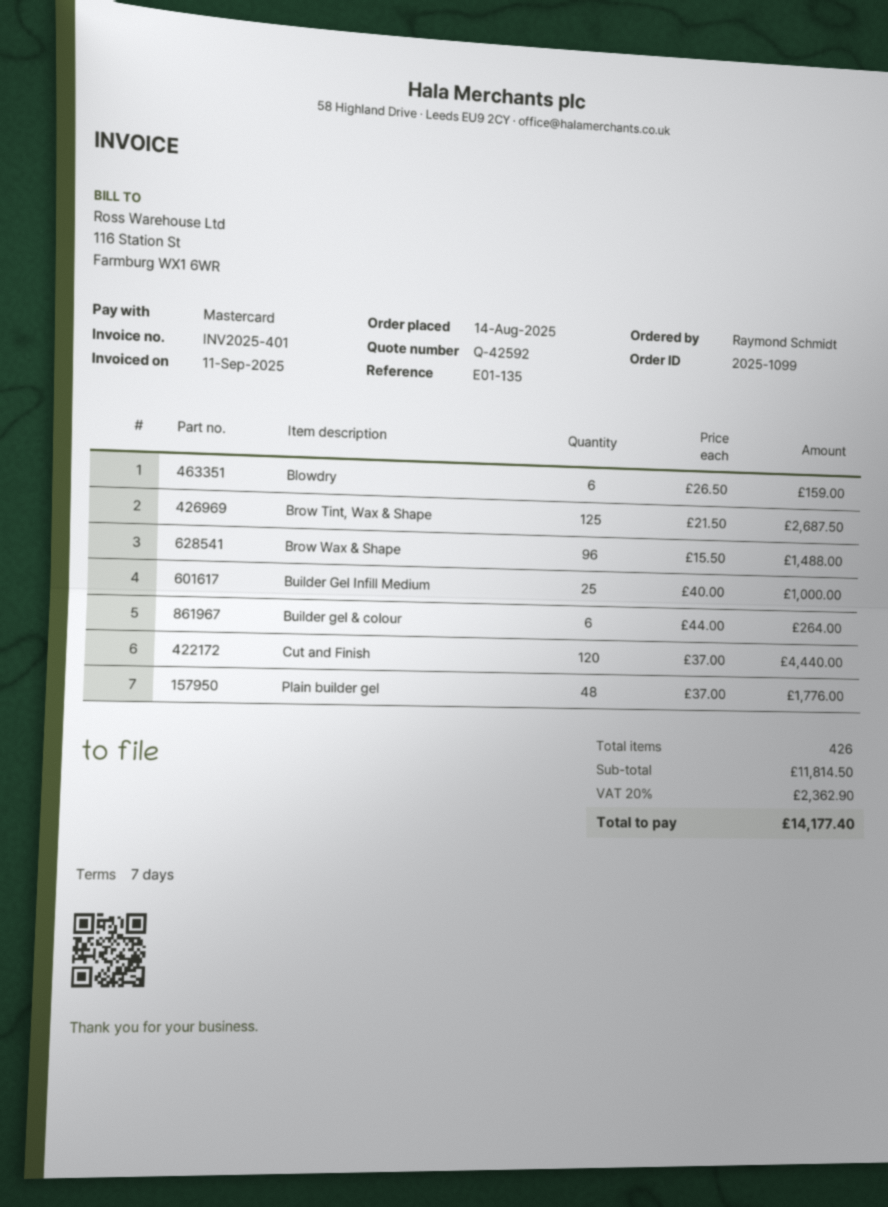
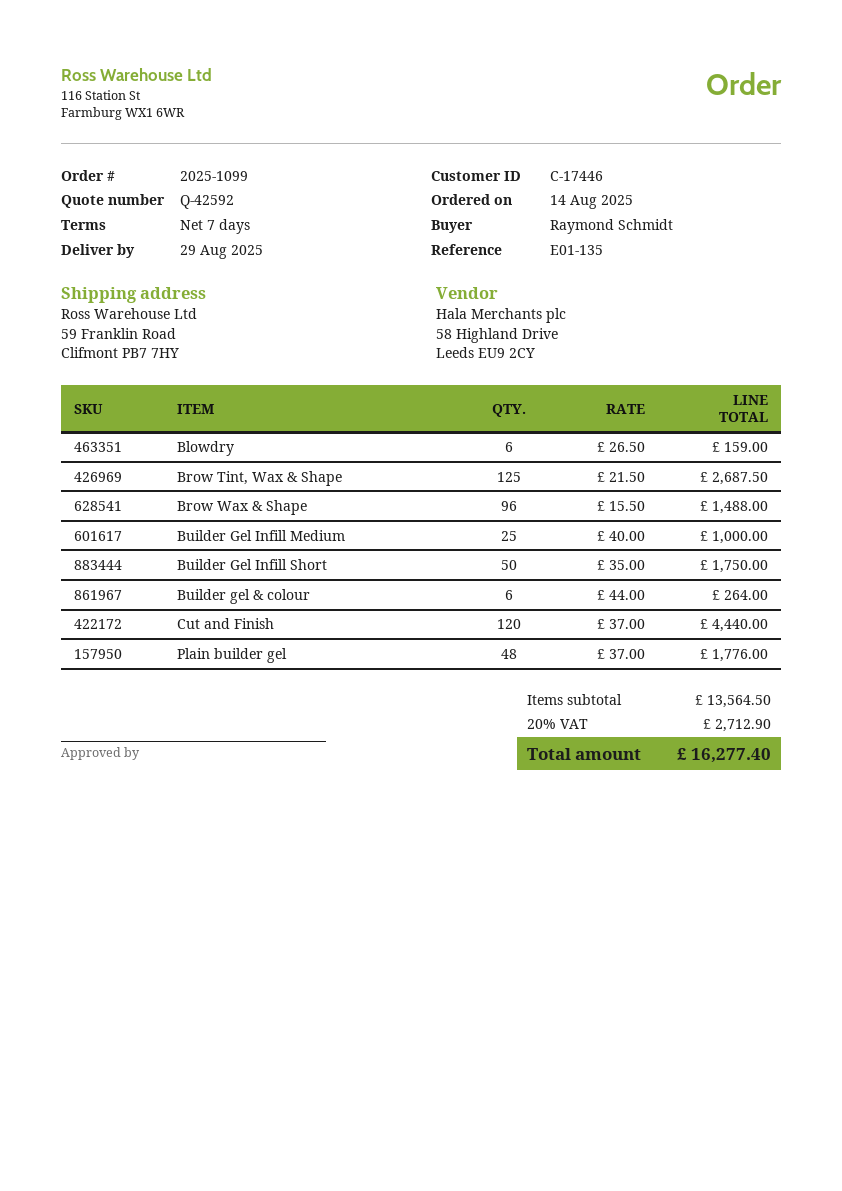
Builder Gel Infill Short: none -> 50 x 35.00 = 1750.00
subtotal: 11814.50 -> 13564.50
tax: 20% = 2362.90 -> 20% = 2712.90
total: 14177.40 -> 16277.40

